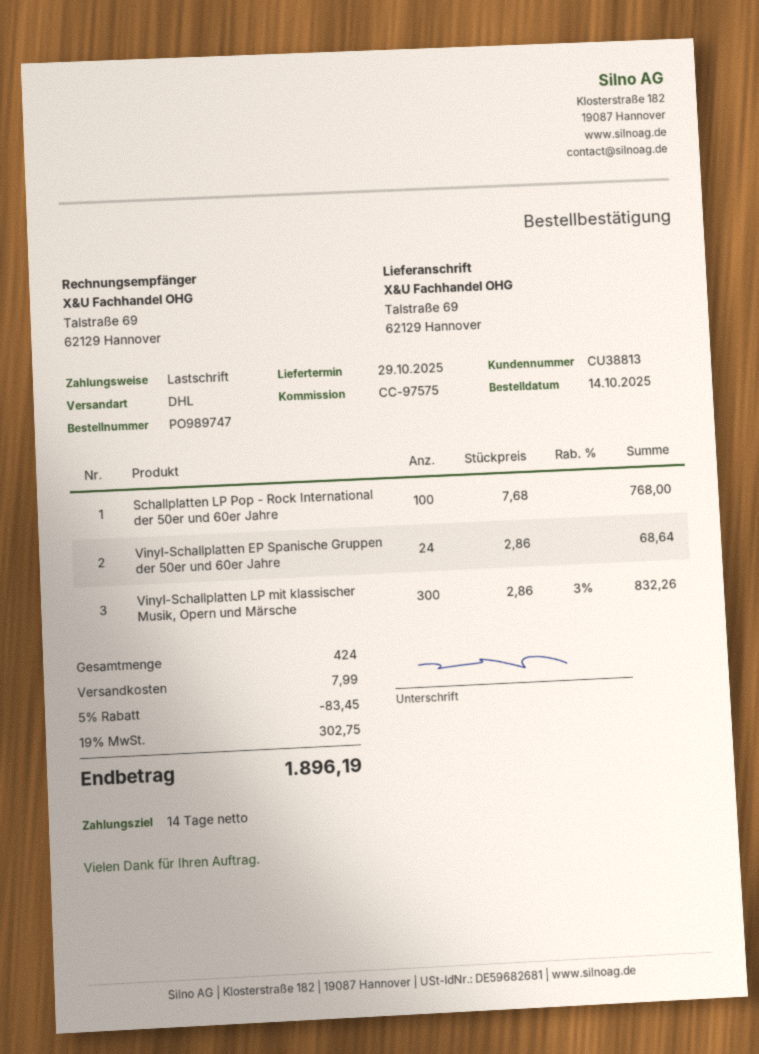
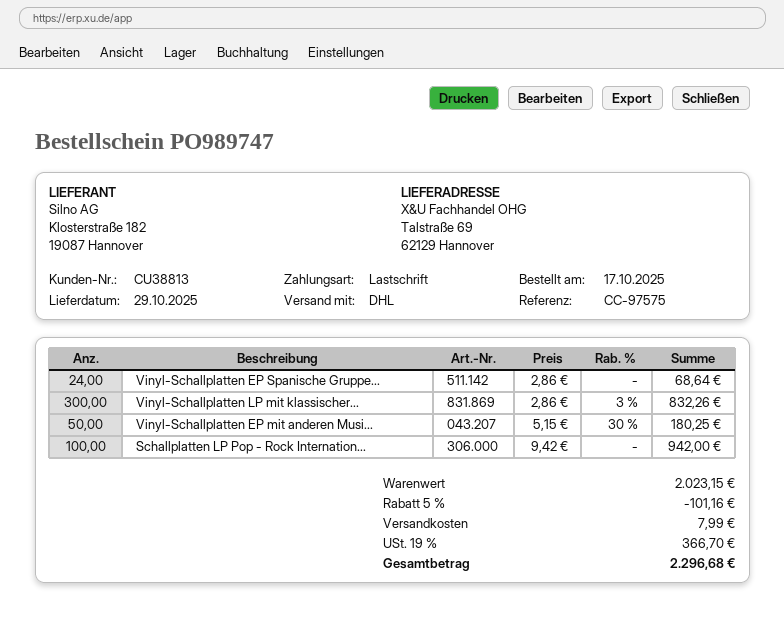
order date: 2025-10-14 -> 2025-10-17
Schallplatten LP Pop - Rock International der 50er und 60er Jahre: 100 x 7.68 = 768.00 -> 100 x 9.42 = 942.00
Vinyl-Schallplatten EP mit anderen Musi...: none -> 50 x 5.15 - 30% = 180.25
discount: 5% = 83.45 -> 5% = 101.16
tax: 19% = 302.75 -> 19% = 366.70
total: 1896.19 -> 2296.68

